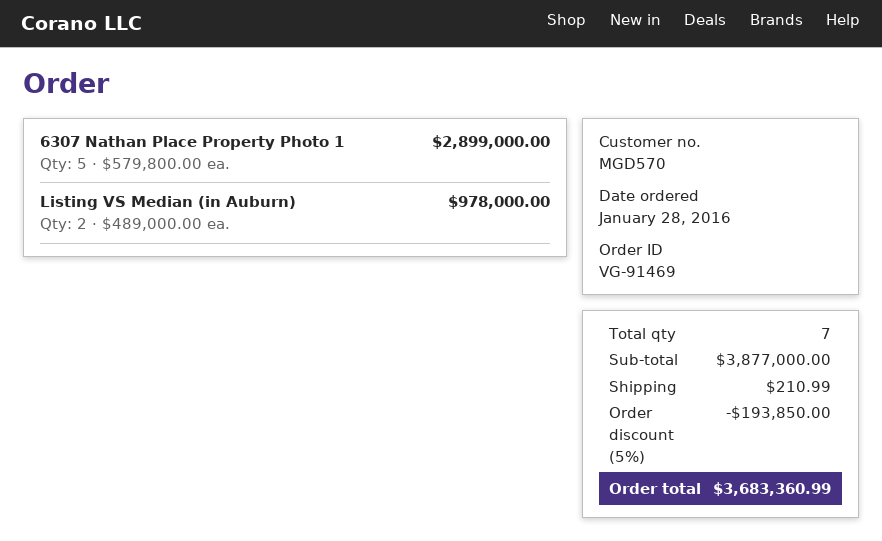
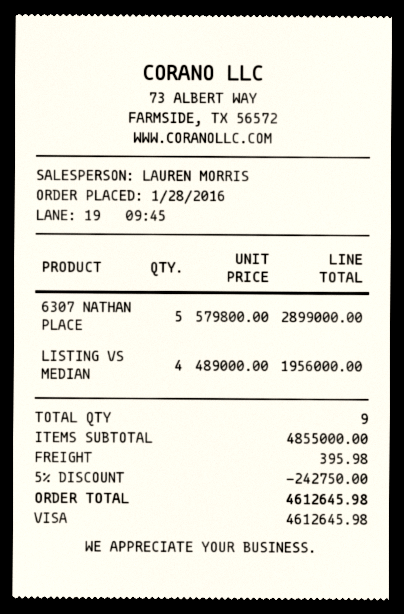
Listing VS Median (in Auburn): 2 x 489000.00 = 978000.00 -> 4 x 489000.00 = 1956000.00
total quantity: 7 -> 9
subtotal: 3877000.00 -> 4855000.00
discount: 5% = 193850.00 -> 5% = 242750.00
shipping: 210.99 -> 395.98
total: 3683360.99 -> 4612645.98

